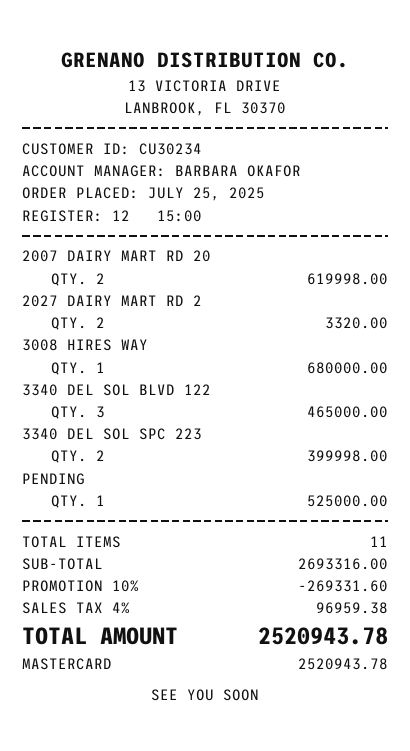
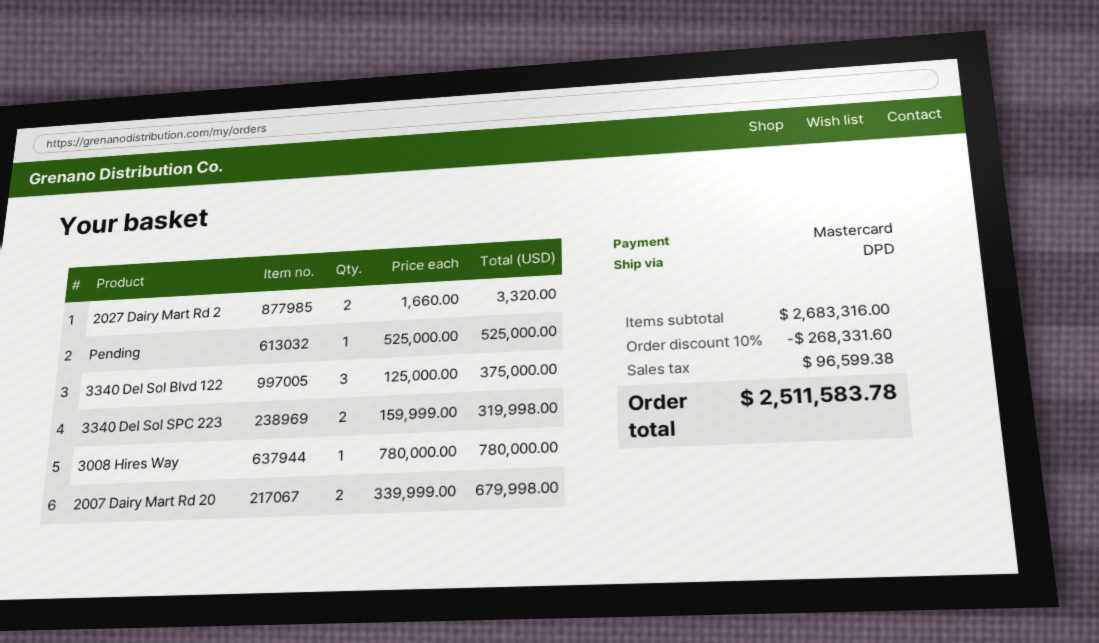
2007 DAIRY MART RD 20: 2 for 619998.00 -> 2 for 679998.00
3008 HIRES WAY: 1 for 680000.00 -> 1 for 780000.00
3340 DEL SOL BLVD 122: 3 for 465000.00 -> 3 for 375000.00
3340 DEL SOL SPC 223: 2 for 399998.00 -> 2 for 319998.00
subtotal: 2693316.00 -> 2683316.00
discount: 10% = 269331.60 -> 10% = 268331.60
tax: 96959.38 -> 96599.38
total: 2520943.78 -> 2511583.78

